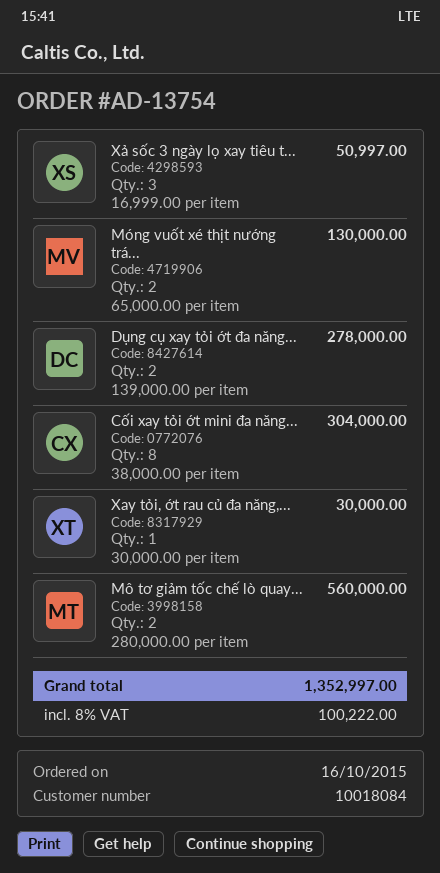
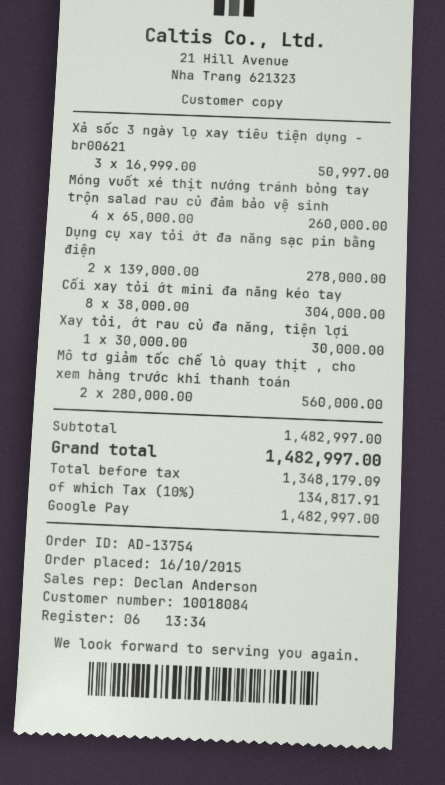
Móng vuốt xé thịt nướng trá...: 2 x 65000.00 = 130000.00 -> 4 x 65000.00 = 260000.00
tax: 8% = 100222.00 -> 10% = 134817.91
total: 1352997.00 -> 1482997.00

